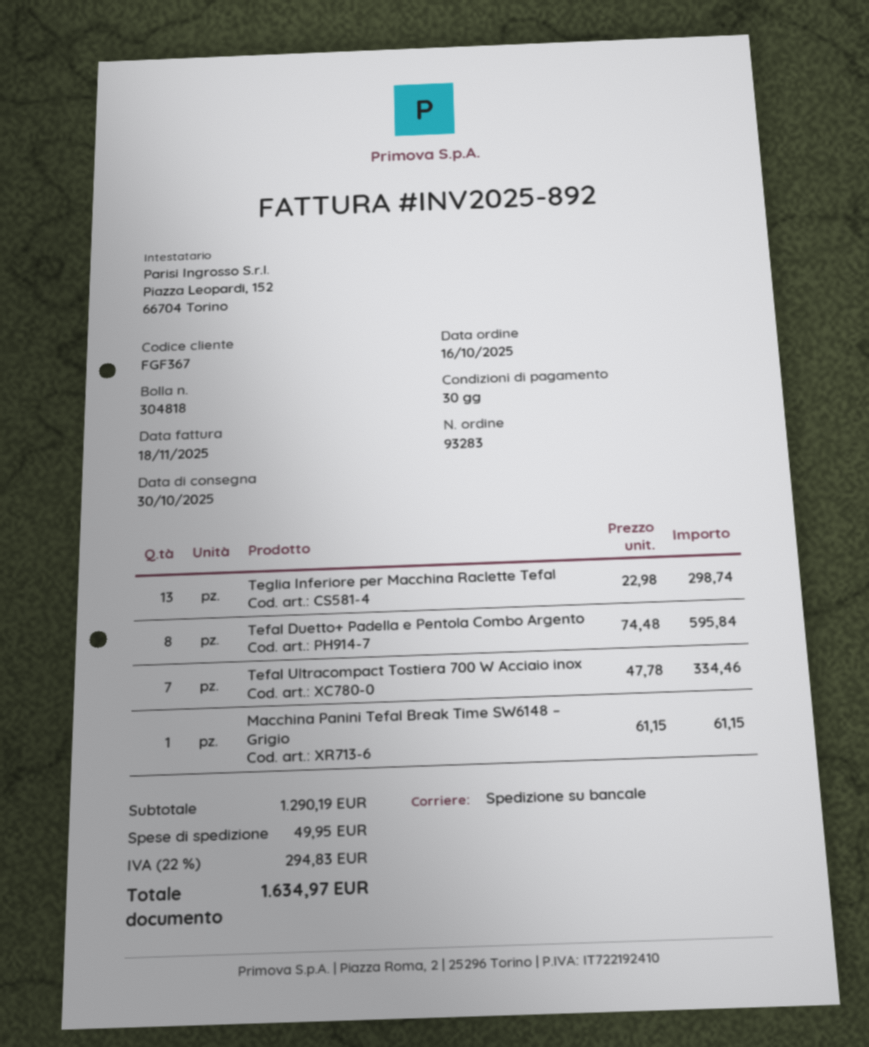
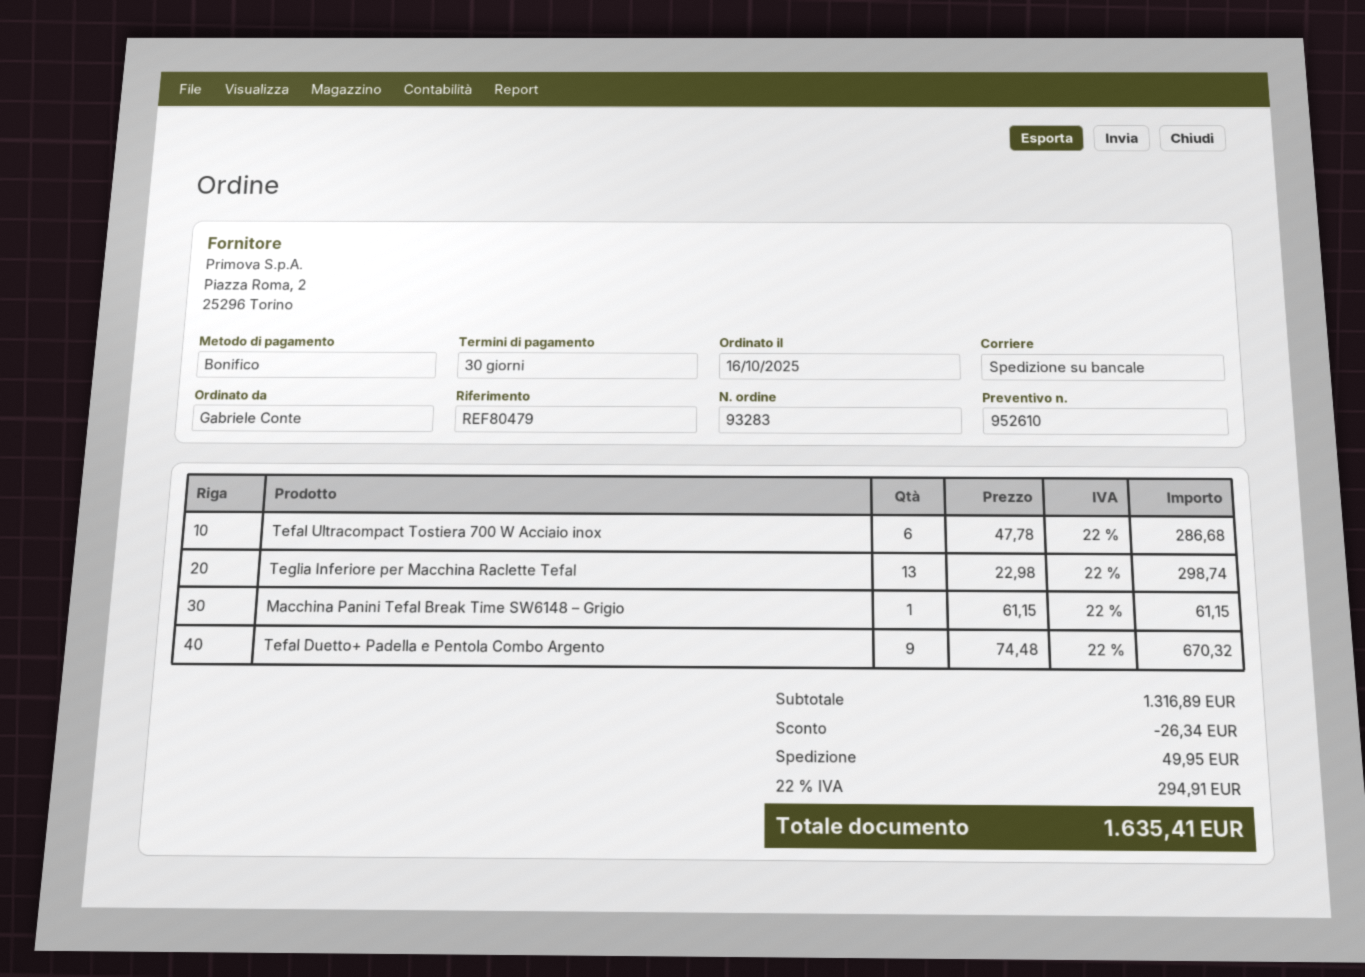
Tefal Duetto+ Padella e Pentola Combo Argento: 8 x 74.48 = 595.84 -> 9 x 74.48 = 670.32
Tefal Ultracompact Tostiera 700 W Acciaio inox: 7 x 47.78 = 334.46 -> 6 x 47.78 = 286.68
subtotal: 1290.19 -> 1316.89
discount: none -> 26.34
tax: 22% = 294.83 -> 22% = 294.91
total: 1634.97 -> 1635.41

